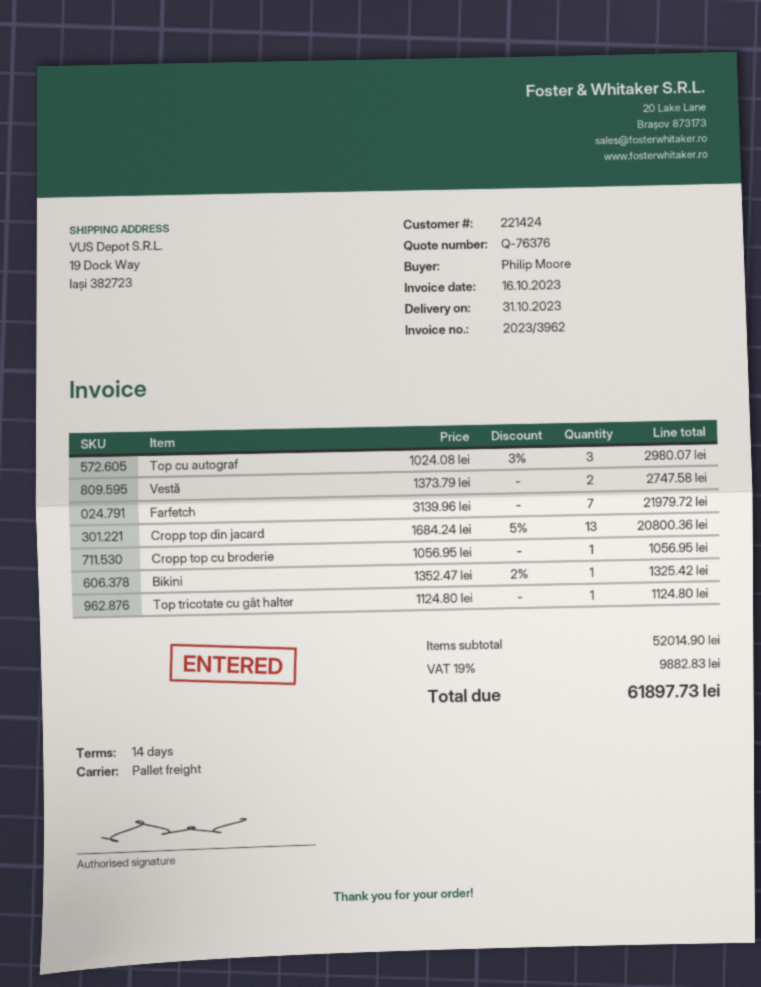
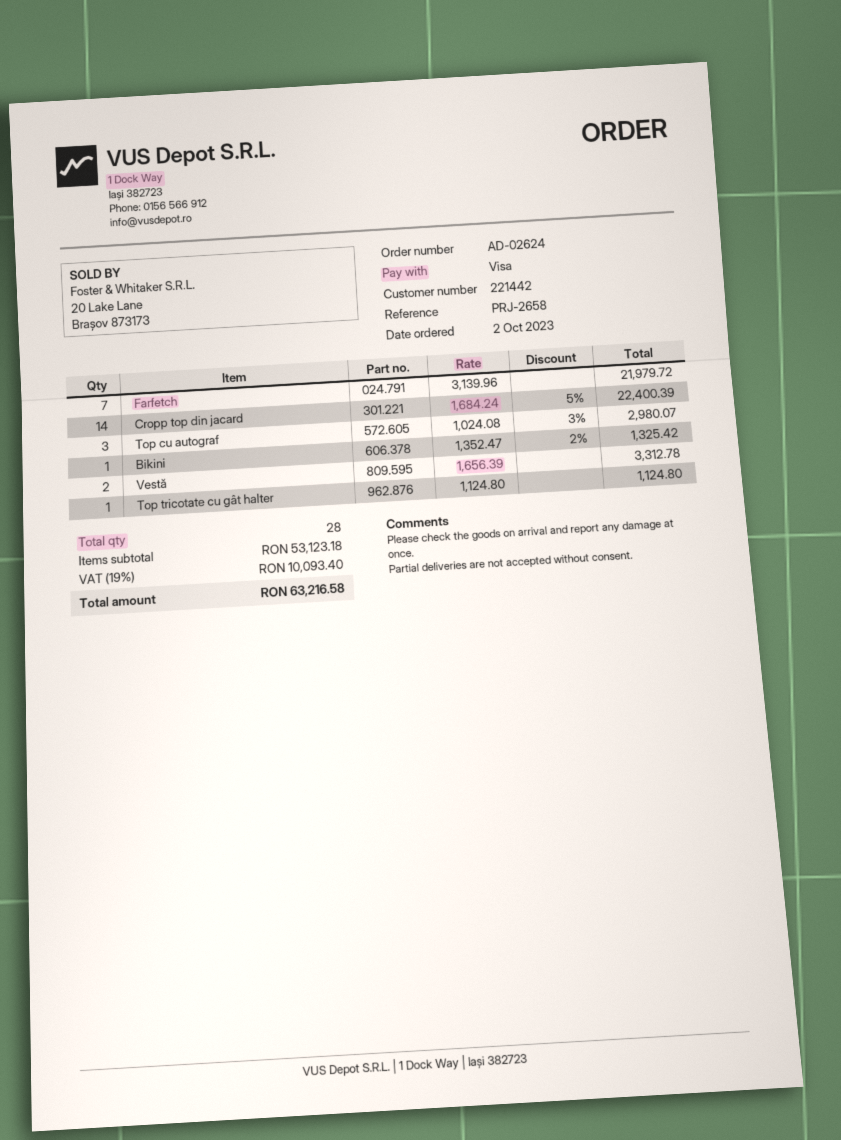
customer number: 221424 -> 221442
Vestă: 2 x 1373.79 = 2747.58 -> 2 x 1656.39 = 3312.78
Cropp top din jacard: 13 x 1684.24 - 5% = 20800.36 -> 14 x 1684.24 - 5% = 22400.39
Cropp top cu broderie: 1 x 1056.95 = 1056.95 -> none
subtotal: 52014.90 -> 53123.18
tax: 19% = 9882.83 -> 19% = 10093.40
total: 61897.73 -> 63216.58

